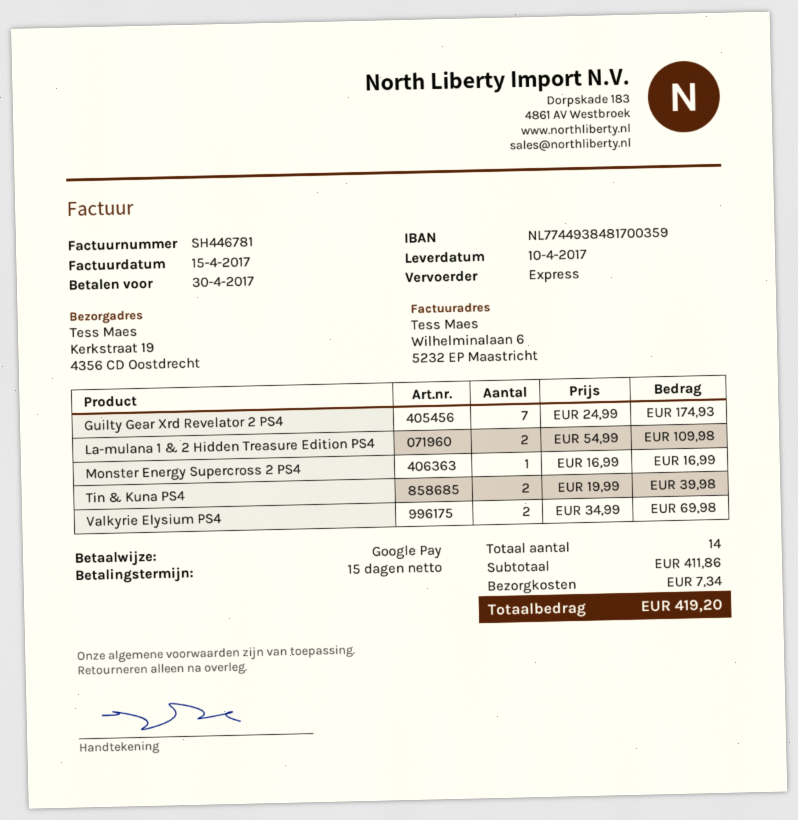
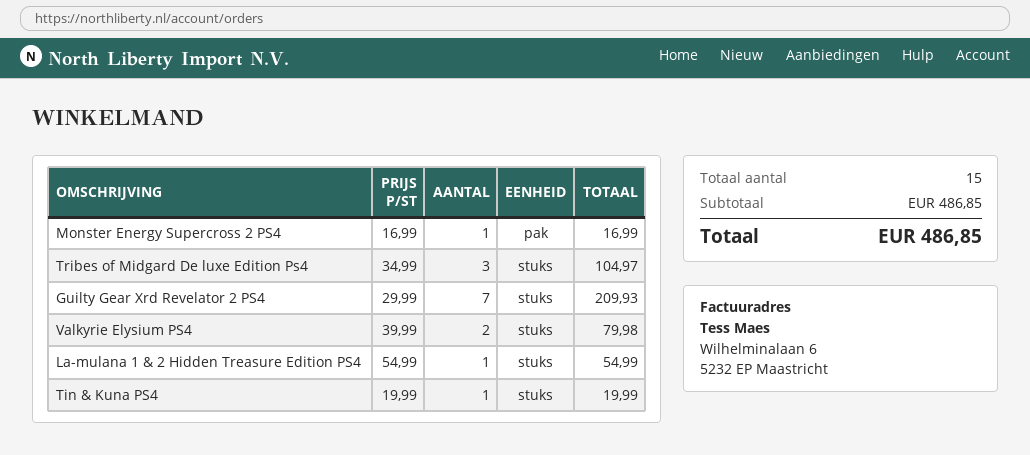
Guilty Gear Xrd Revelator 2 PS4: 7 x 24.99 = 174.93 -> 7 x 29.99 = 209.93
La-mulana 1 & 2 Hidden Treasure Edition PS4: 2 x 54.99 = 109.98 -> 1 x 54.99 = 54.99
Tin & Kuna PS4: 2 x 19.99 = 39.98 -> 1 x 19.99 = 19.99
Valkyrie Elysium PS4: 2 x 34.99 = 69.98 -> 2 x 39.99 = 79.98
Tribes of Midgard De luxe Edition Ps4: none -> 3 x 34.99 = 104.97
total quantity: 14 -> 15
subtotal: 411.86 -> 486.85
shipping: 7.34 -> none
total: 419.20 -> 486.85

